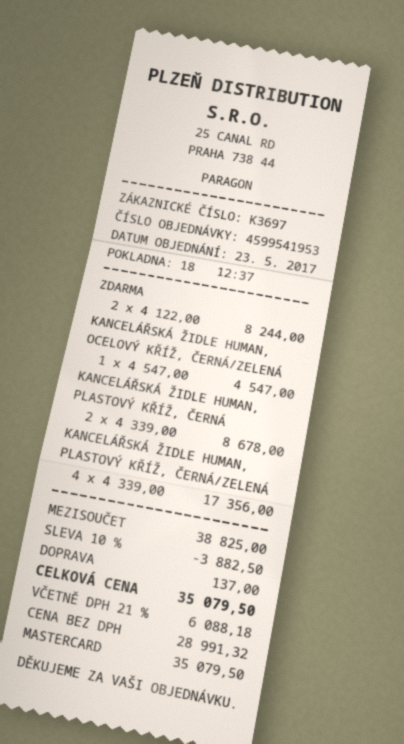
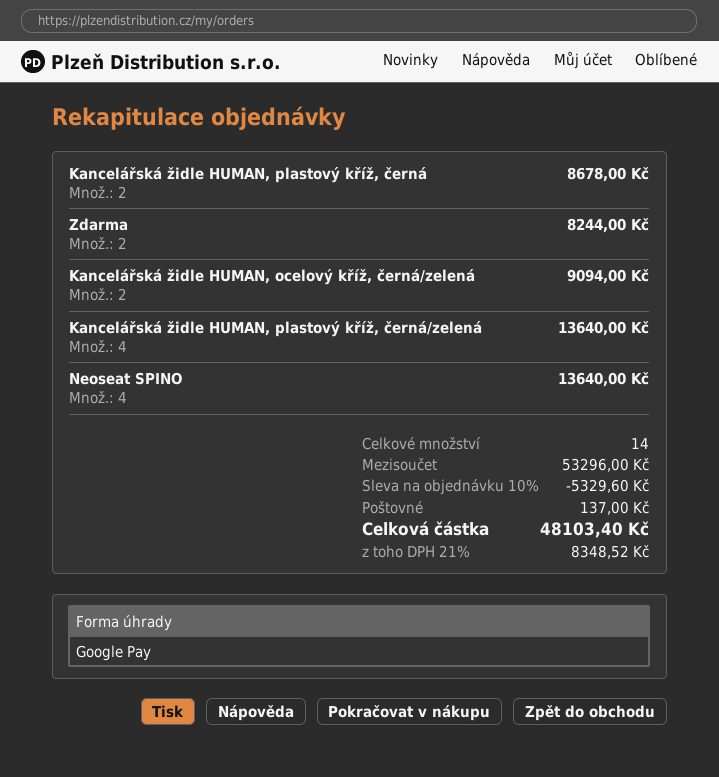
payment method: Mastercard -> Google Pay
KANCELÁŘSKÁ ŽIDLE HUMAN, OCELOVÝ KŘÍŽ, ČERNÁ/ZELENÁ: 1 for 4547.00 -> 2 for 9094.00
KANCELÁŘSKÁ ŽIDLE HUMAN, PLASTOVÝ KŘÍŽ, ČERNÁ/ZELENÁ: 4 for 17356.00 -> 4 for 13640.00
Neoseat SPINO: none -> 4 for 13640.00
subtotal: 38825.00 -> 53296.00
discount: 10% = 3882.50 -> 10% = 5329.60
tax: 21% = 6088.18 -> 21% = 8348.52
total: 35079.50 -> 48103.40

